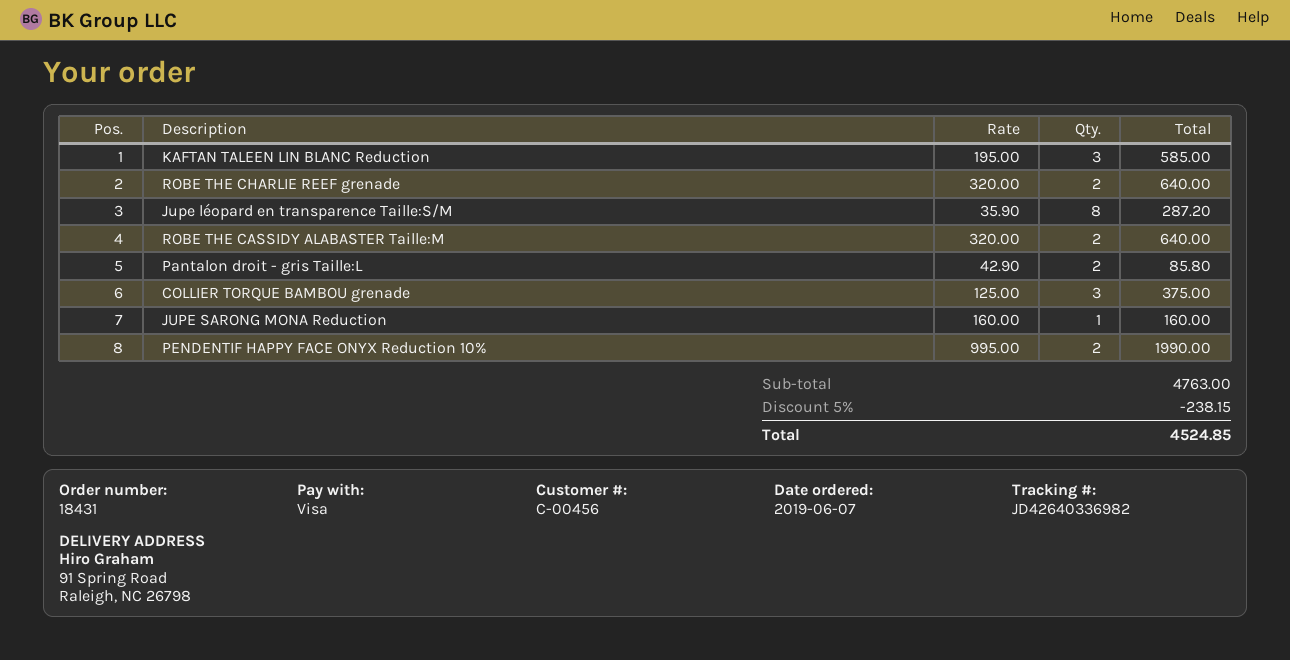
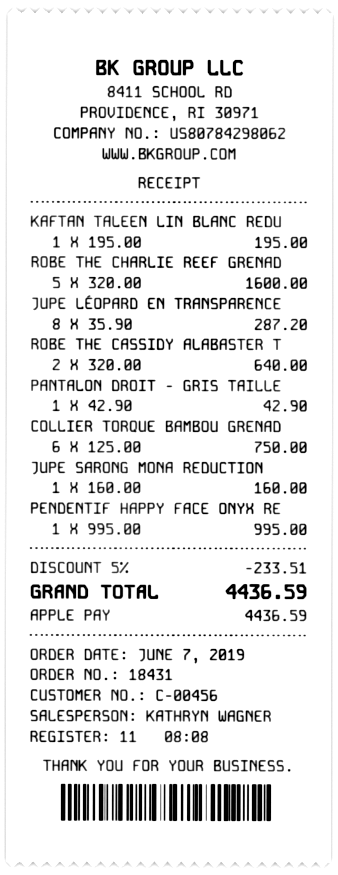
payment method: Visa -> Apple Pay
KAFTAN TALEEN LIN BLANC Reduction: 3 x 195.00 = 585.00 -> 1 x 195.00 = 195.00
ROBE THE CHARLIE REEF grenade: 2 x 320.00 = 640.00 -> 5 x 320.00 = 1600.00
Pantalon droit - gris Taille:L: 2 x 42.90 = 85.80 -> 1 x 42.90 = 42.90
COLLIER TORQUE BAMBOU grenade: 3 x 125.00 = 375.00 -> 6 x 125.00 = 750.00
PENDENTIF HAPPY FACE ONYX Reduction 10%: 2 x 995.00 = 1990.00 -> 1 x 995.00 = 995.00
discount: 5% = 238.15 -> 5% = 233.51
total: 4524.85 -> 4436.59

